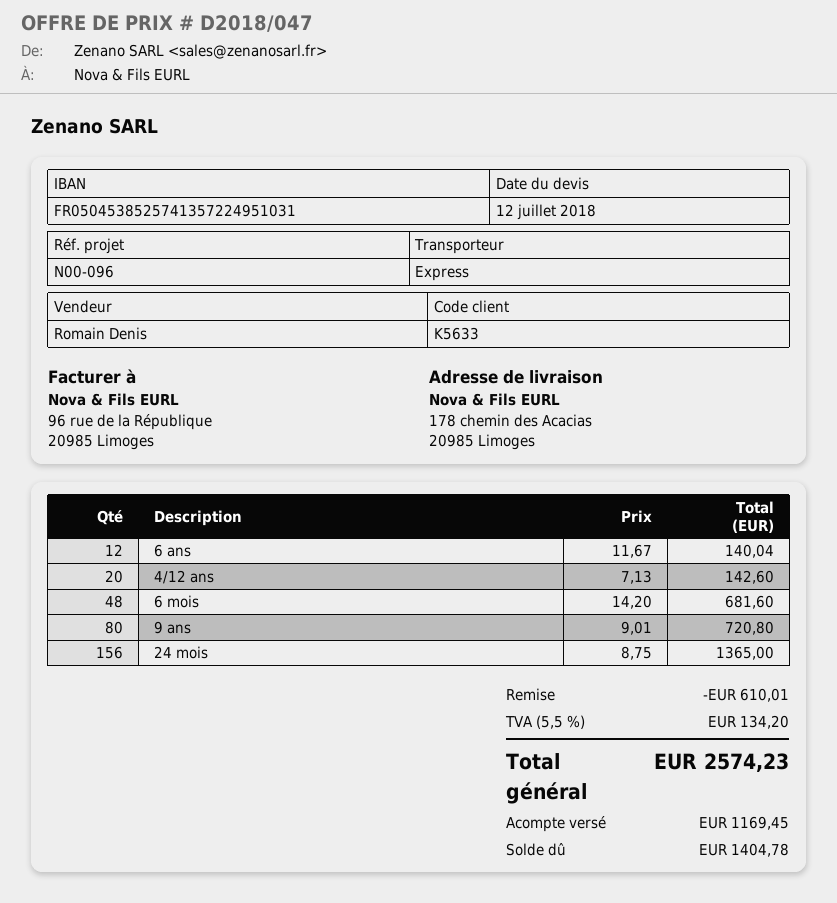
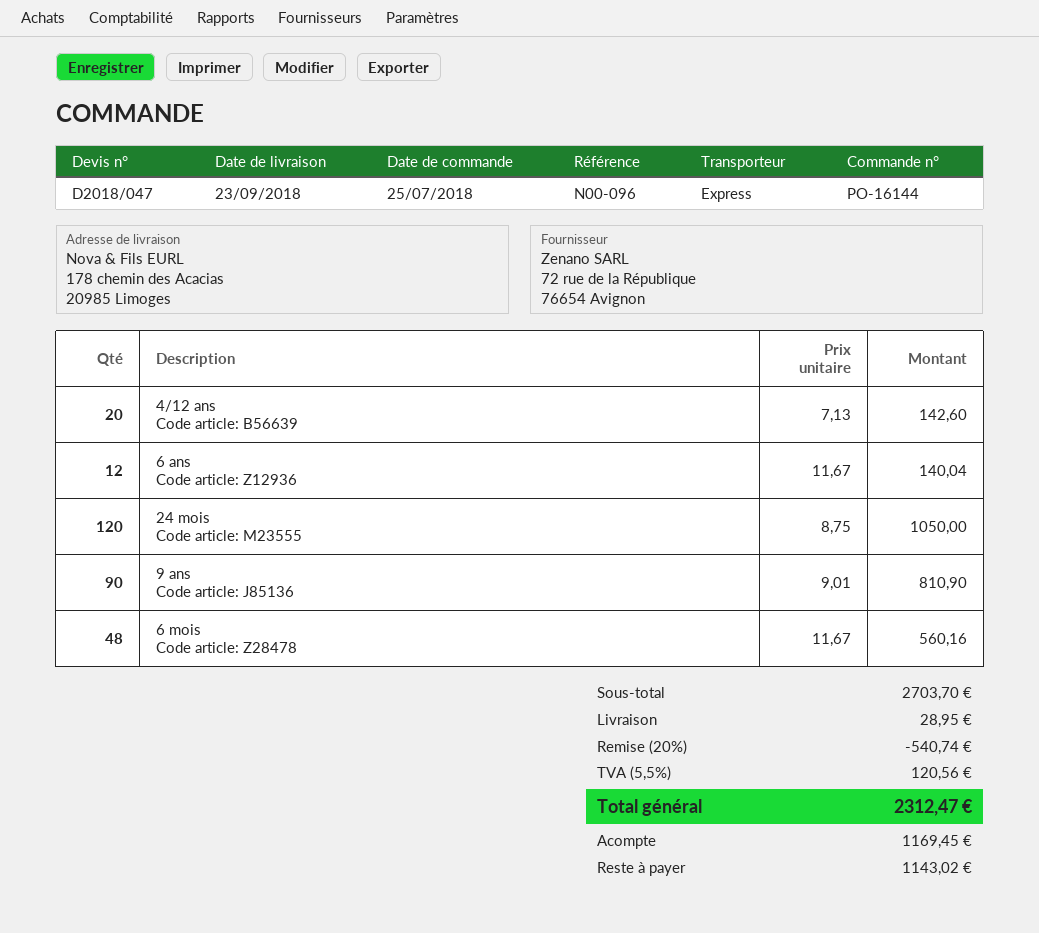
6 mois: 48 x 14.20 = 681.60 -> 48 x 11.67 = 560.16
9 ans: 80 x 9.01 = 720.80 -> 90 x 9.01 = 810.90
24 mois: 156 x 8.75 = 1365.00 -> 120 x 8.75 = 1050.00
discount: 610.01 -> 540.74
shipping: none -> 28.95
tax: 5.5% = 134.20 -> 5.5% = 120.56
total: 2574.23 -> 2312.47
balance: 1404.78 -> 1143.02

